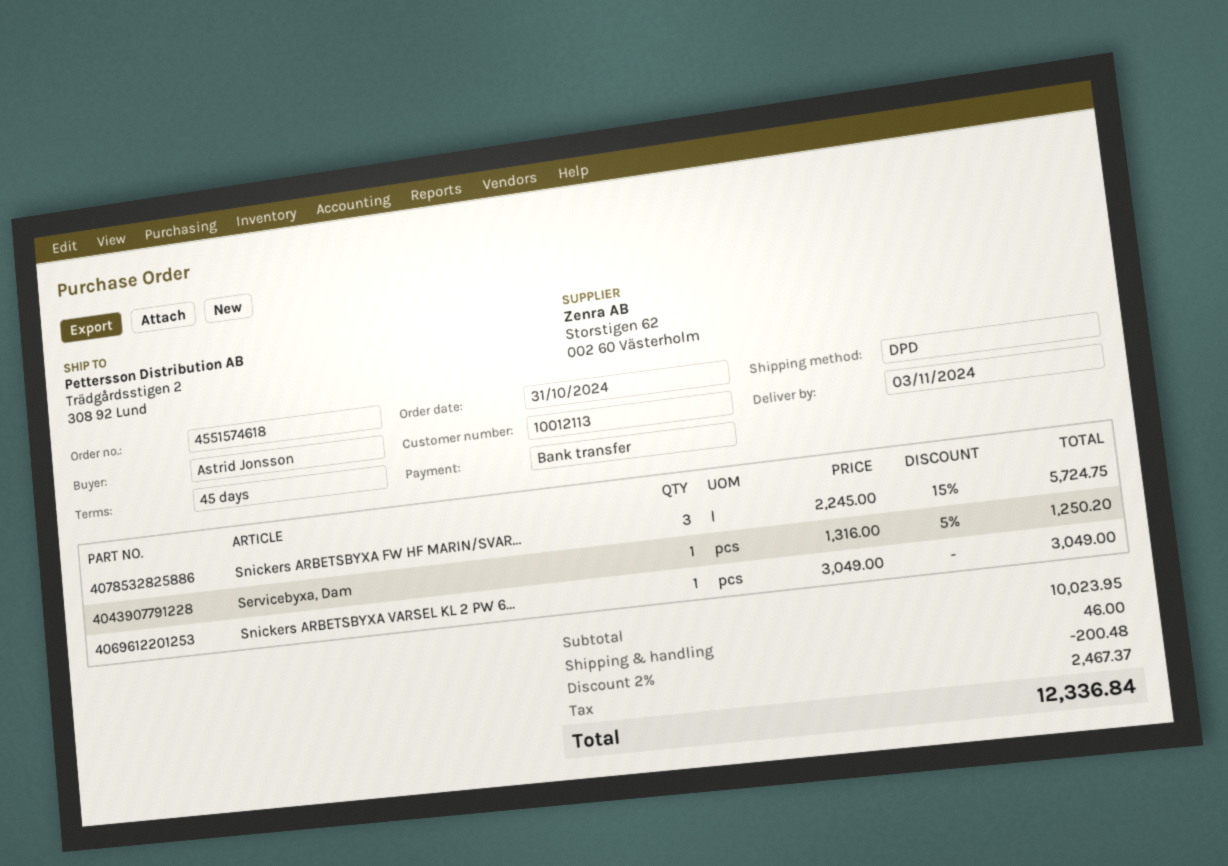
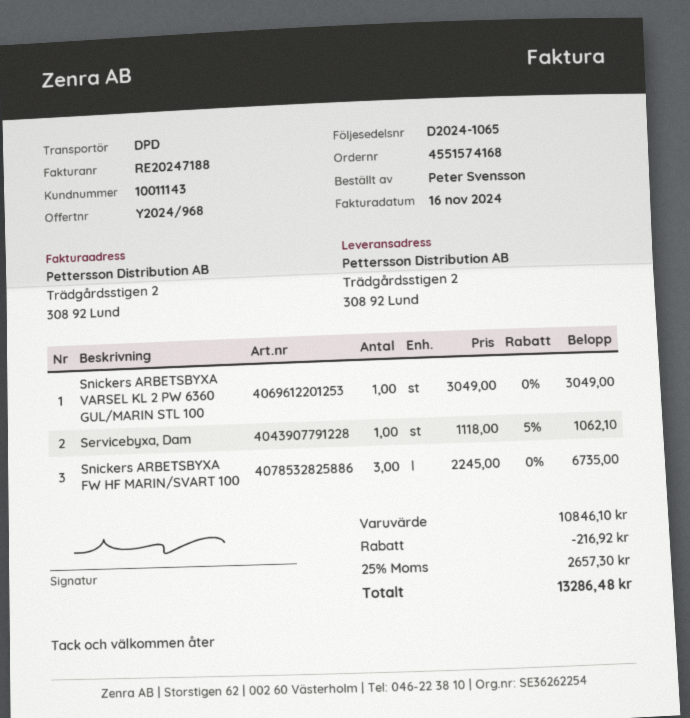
order number: 4551574618 -> 4551574168
customer number: 10012113 -> 10011143
ordered by: Astrid Jonsson -> Peter Svensson
Snickers ARBETSBYXA FW HF MARIN/SVAR...: 3 x 2245.00 - 15% = 5724.75 -> 3 x 2245.00 = 6735.00
Servicebyxa, Dam: 1 x 1316.00 - 5% = 1250.20 -> 1 x 1118.00 - 5% = 1062.10
subtotal: 10023.95 -> 10846.10
discount: 200.48 -> 216.92
shipping: 46.00 -> none
tax: 2467.37 -> 2657.30
total: 12336.84 -> 13286.48

